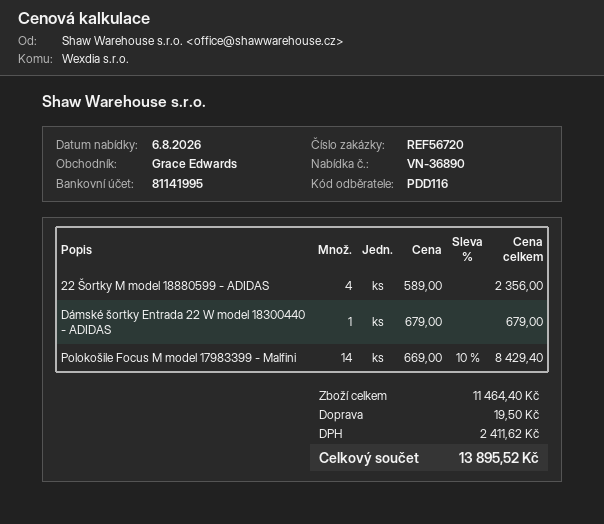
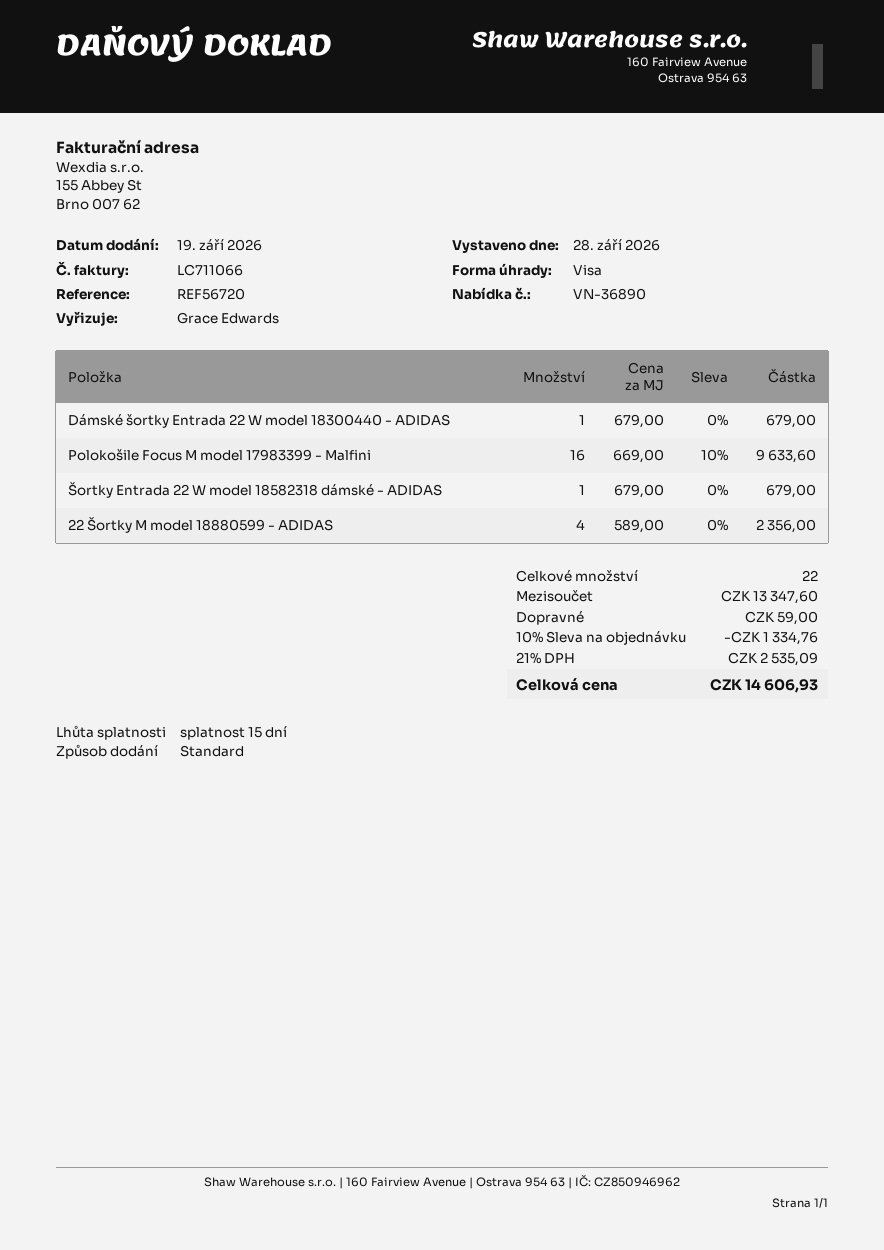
Polokošile Focus M model 17983399 - Malfini: 14 x 669.00 - 10% = 8429.40 -> 16 x 669.00 - 10% = 9633.60
Šortky Entrada 22 W model 18582318 dámské - ADIDAS: none -> 1 x 679.00 = 679.00
subtotal: 11464.40 -> 13347.60
discount: none -> 10% = 1334.76
shipping: 19.50 -> 59.00
tax: 2411.62 -> 2535.09
total: 13895.52 -> 14606.93

